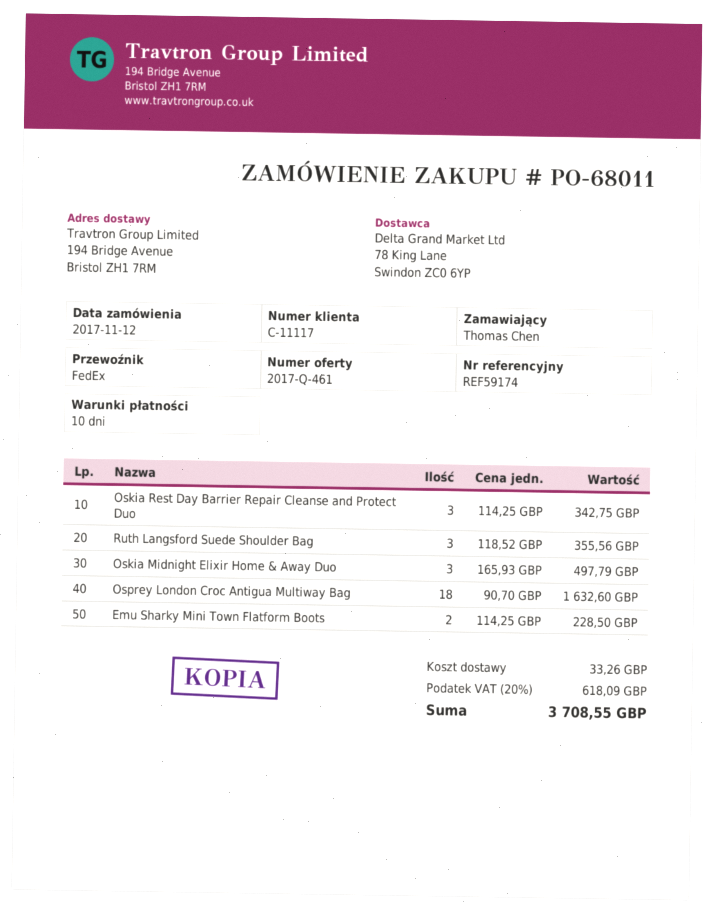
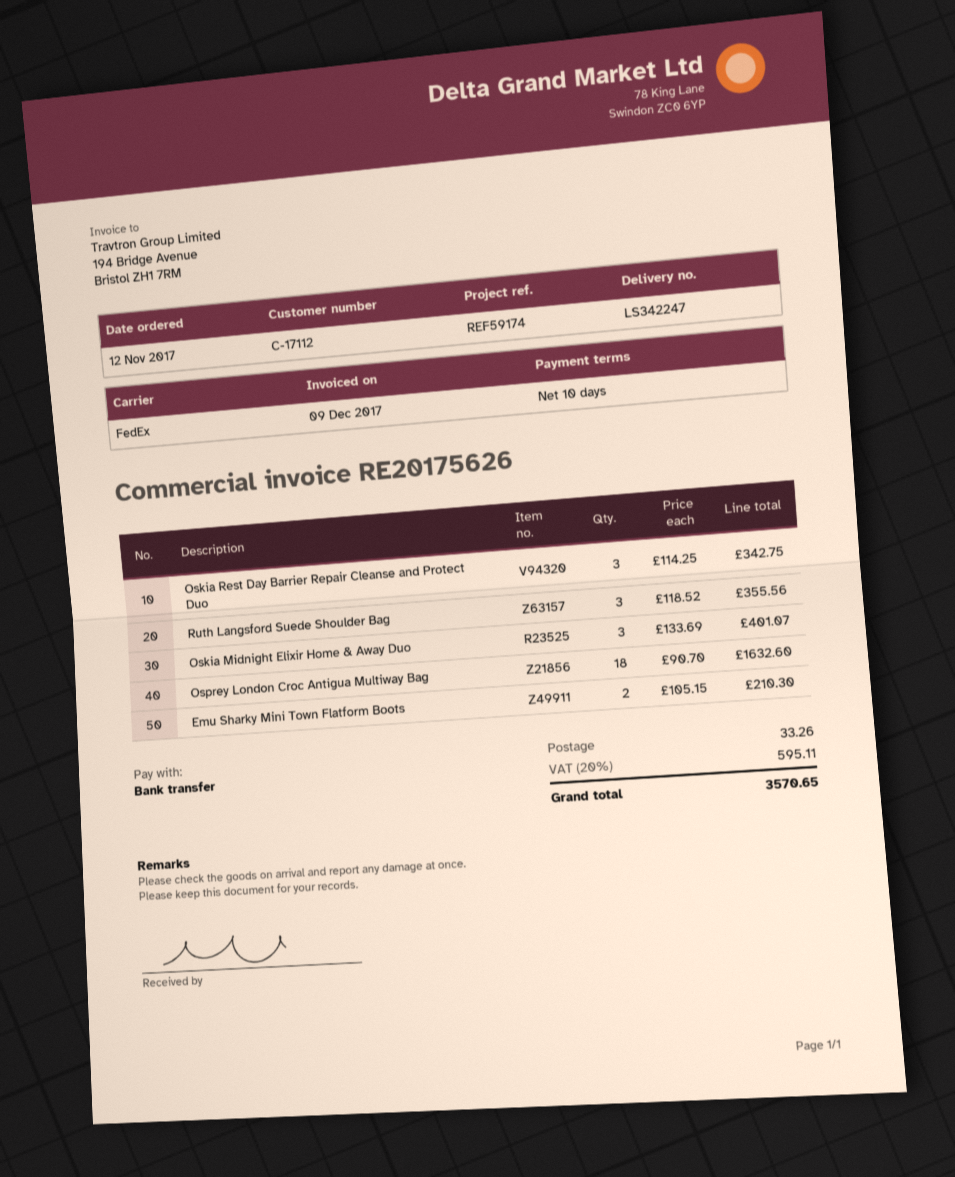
customer number: C-11117 -> C-17112
Oskia Midnight Elixir Home & Away Duo: 3 x 165.93 = 497.79 -> 3 x 133.69 = 401.07
Emu Sharky Mini Town Flatform Boots: 2 x 114.25 = 228.50 -> 2 x 105.15 = 210.30
tax: 20% = 618.09 -> 20% = 595.11
total: 3708.55 -> 3570.65

